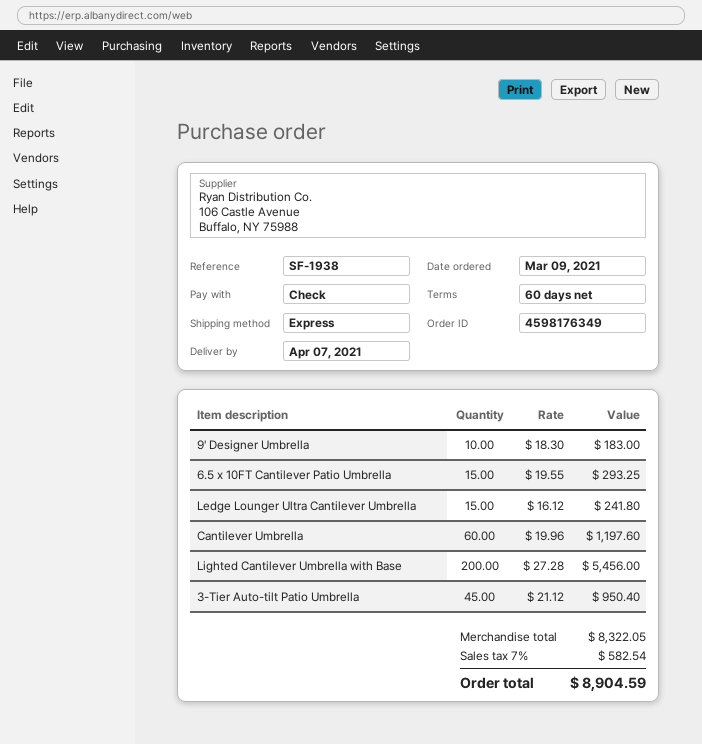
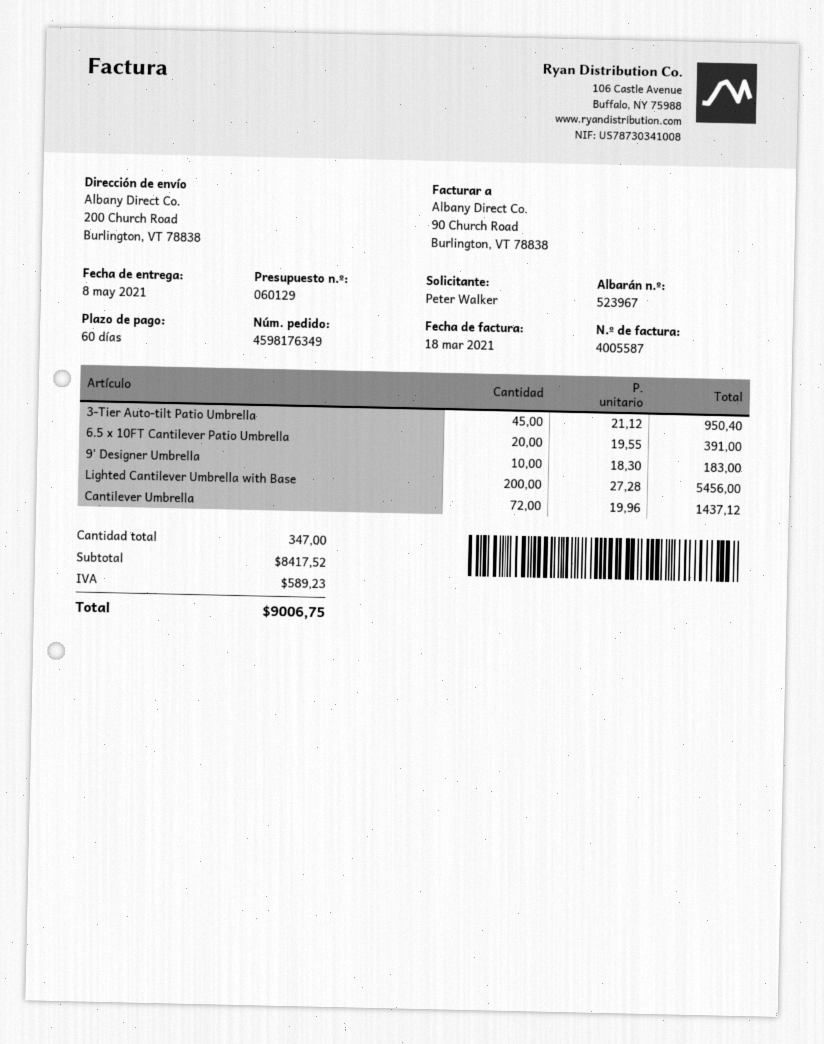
delivery date: 2021-04-07 -> 2021-05-08
6.5 x 10FT Cantilever Patio Umbrella: 15 x 19.55 = 293.25 -> 20 x 19.55 = 391.00
Ledge Lounger Ultra Cantilever Umbrella: 15 x 16.12 = 241.80 -> none
Cantilever Umbrella: 60 x 19.96 = 1197.60 -> 72 x 19.96 = 1437.12
subtotal: 8322.05 -> 8417.52
tax: 582.54 -> 589.23
total: 8904.59 -> 9006.75

